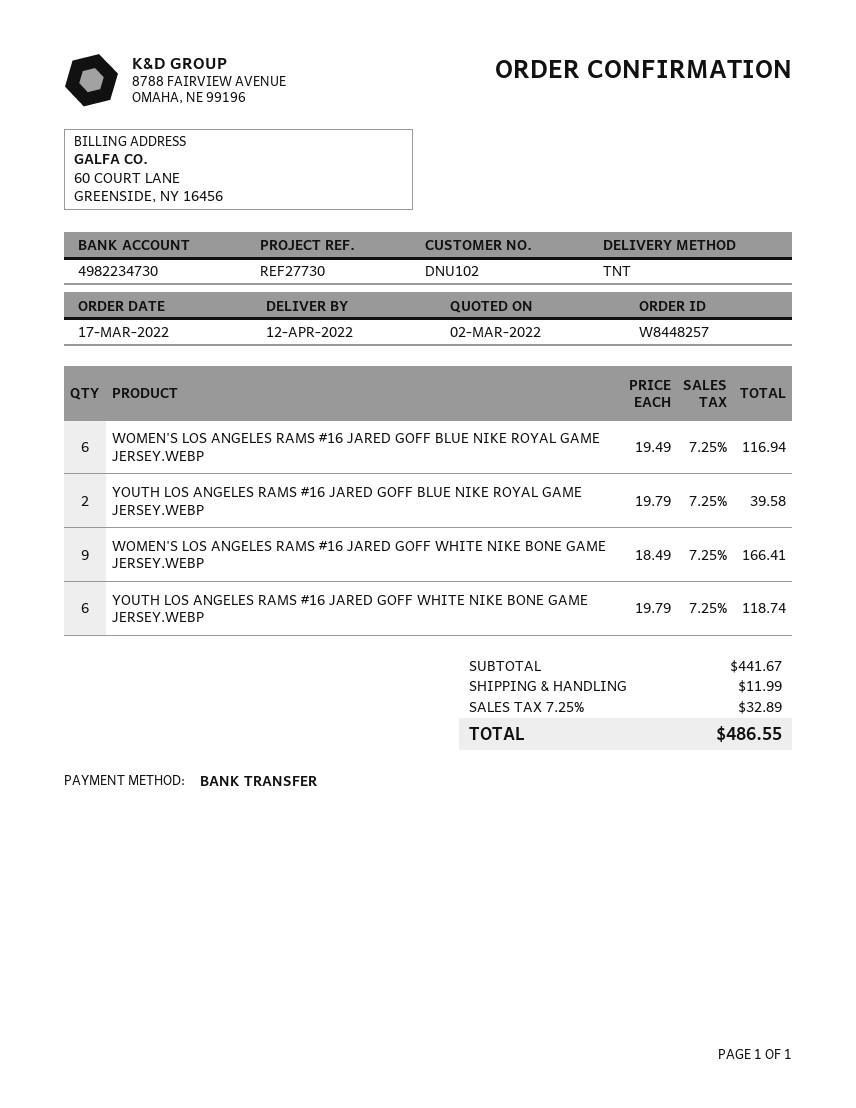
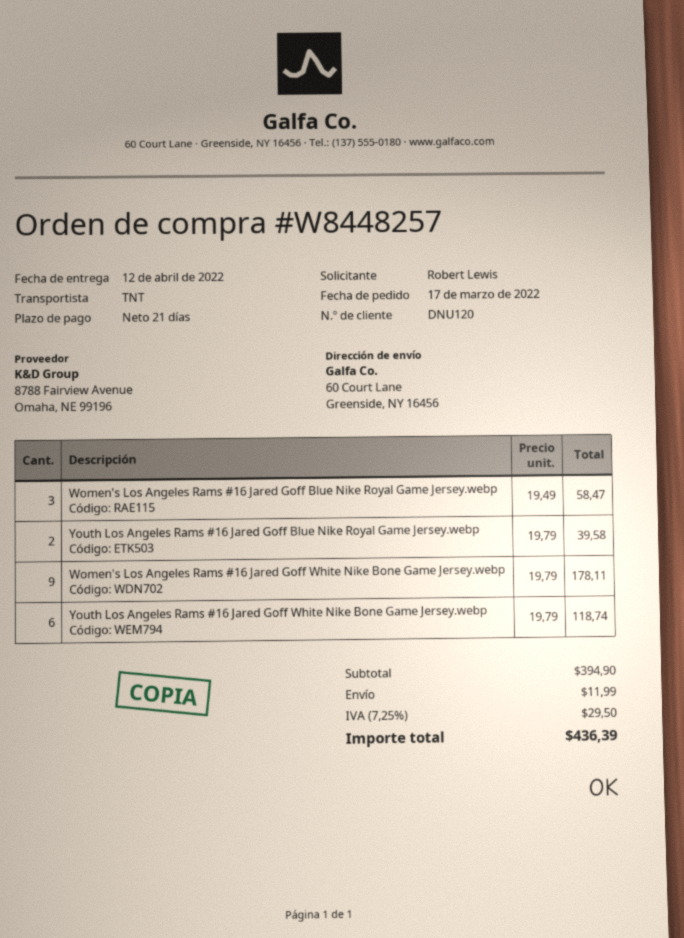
customer number: DNU102 -> DNU120
WOMEN'S LOS ANGELES RAMS #16 JARED GOFF BLUE NIKE ROYAL GAME JERSEY.WEBP: 6 x 19.49 = 116.94 -> 3 x 19.49 = 58.47
WOMEN'S LOS ANGELES RAMS #16 JARED GOFF WHITE NIKE BONE GAME JERSEY.WEBP: 9 x 18.49 = 166.41 -> 9 x 19.79 = 178.11
subtotal: 441.67 -> 394.90
tax: 7.25% = 32.89 -> 7.25% = 29.50
total: 486.55 -> 436.39

